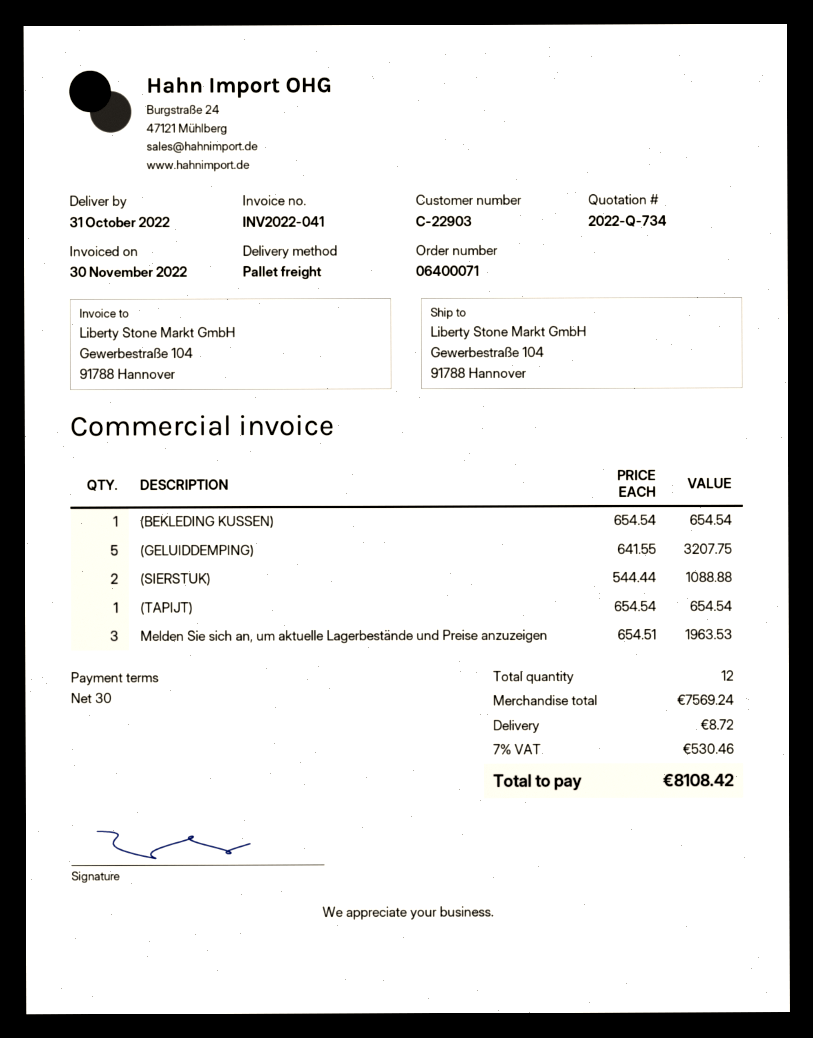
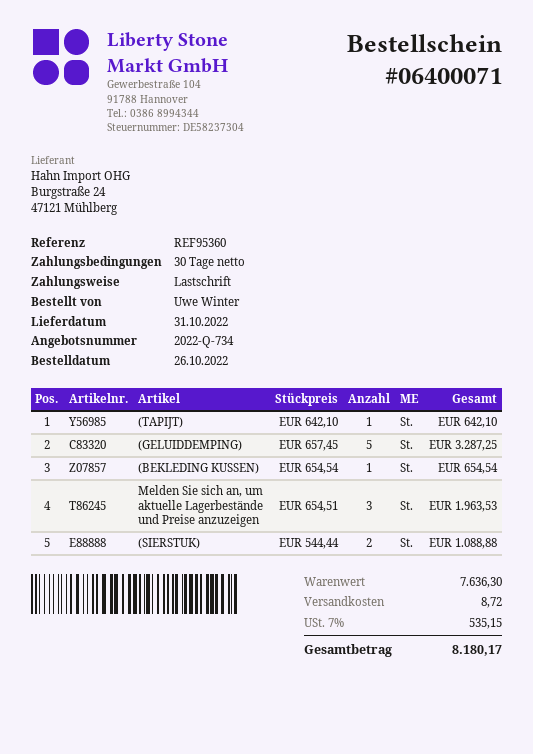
(GELUIDDEMPING): 5 x 641.55 = 3207.75 -> 5 x 657.45 = 3287.25
(TAPIJT): 1 x 654.54 = 654.54 -> 1 x 642.10 = 642.10
subtotal: 7569.24 -> 7636.30
tax: 7% = 530.46 -> 7% = 535.15
total: 8108.42 -> 8180.17

